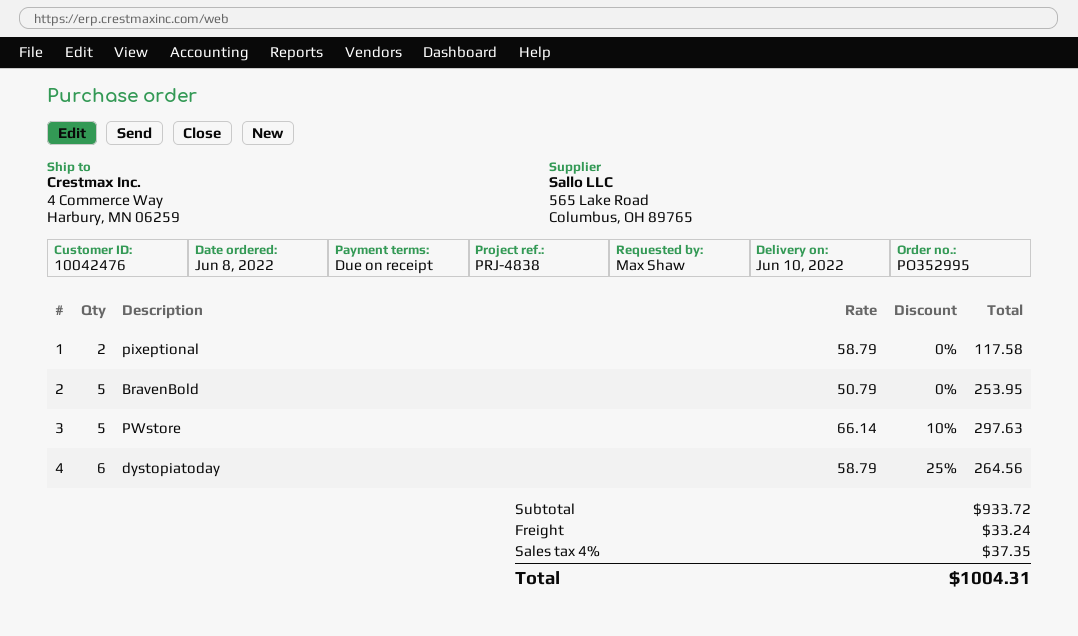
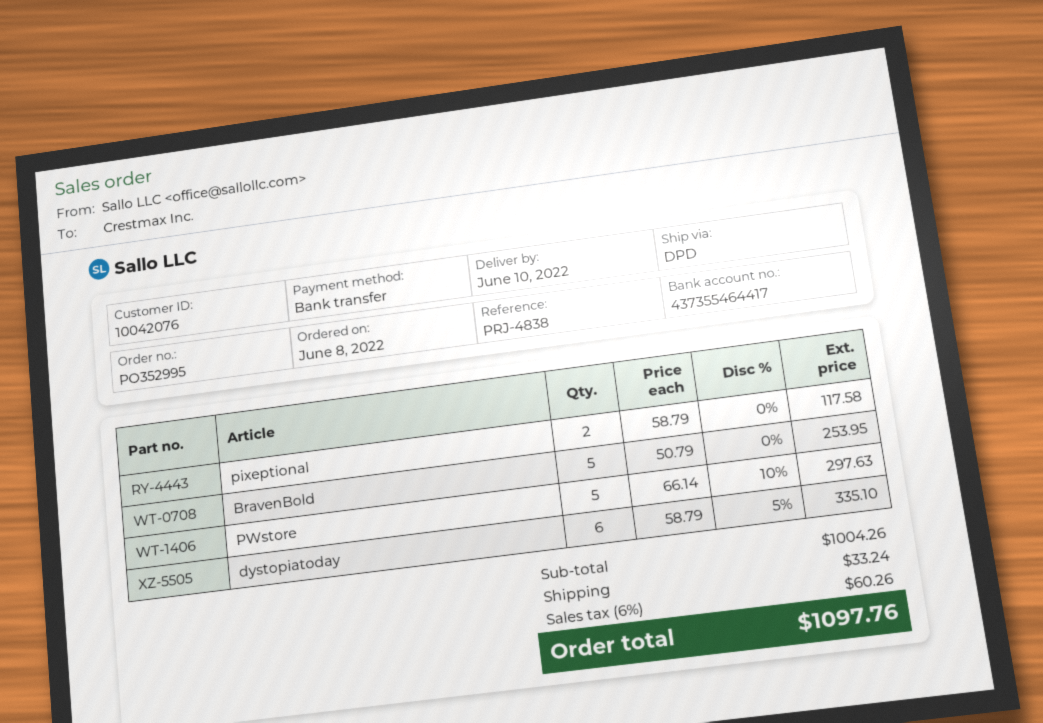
customer number: 10042476 -> 10042076
dystopiatoday: 6 x 58.79 - 25% = 264.56 -> 6 x 58.79 - 5% = 335.10
subtotal: 933.72 -> 1004.26
tax: 4% = 37.35 -> 6% = 60.26
total: 1004.31 -> 1097.76

